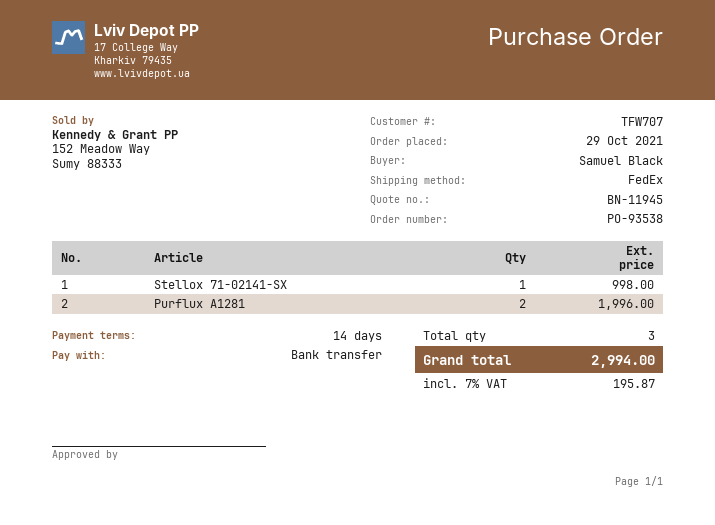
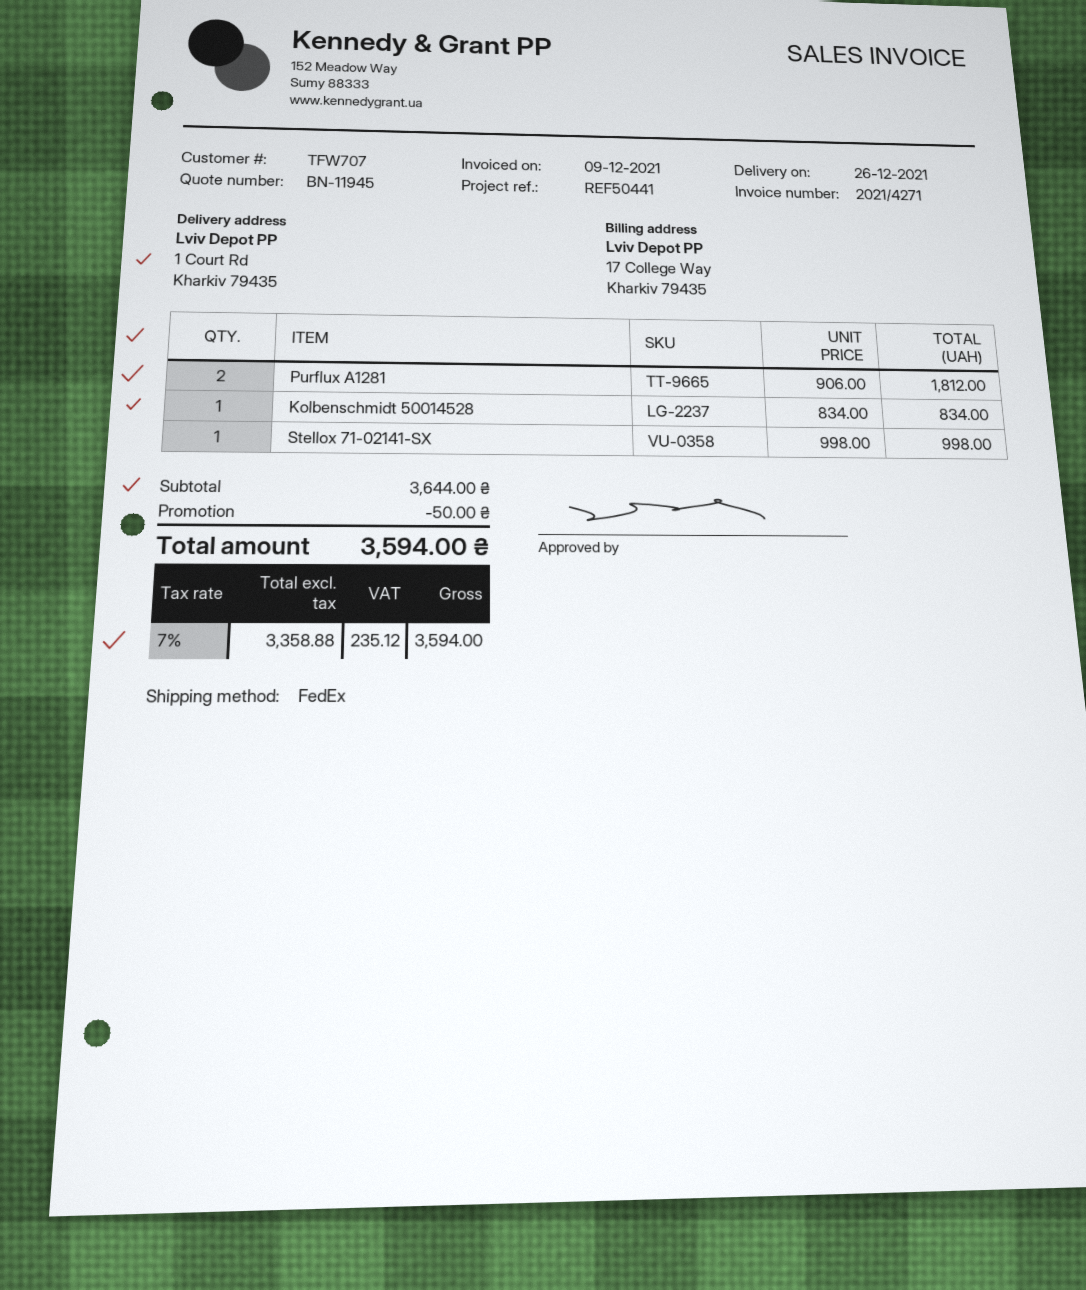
Purflux A1281: 2 for 1996.00 -> 2 for 1812.00
Kolbenschmidt 50014528: none -> 1 for 834.00
discount: none -> 50.00
tax: 7% = 195.87 -> 7% = 235.12
total: 2994.00 -> 3594.00

